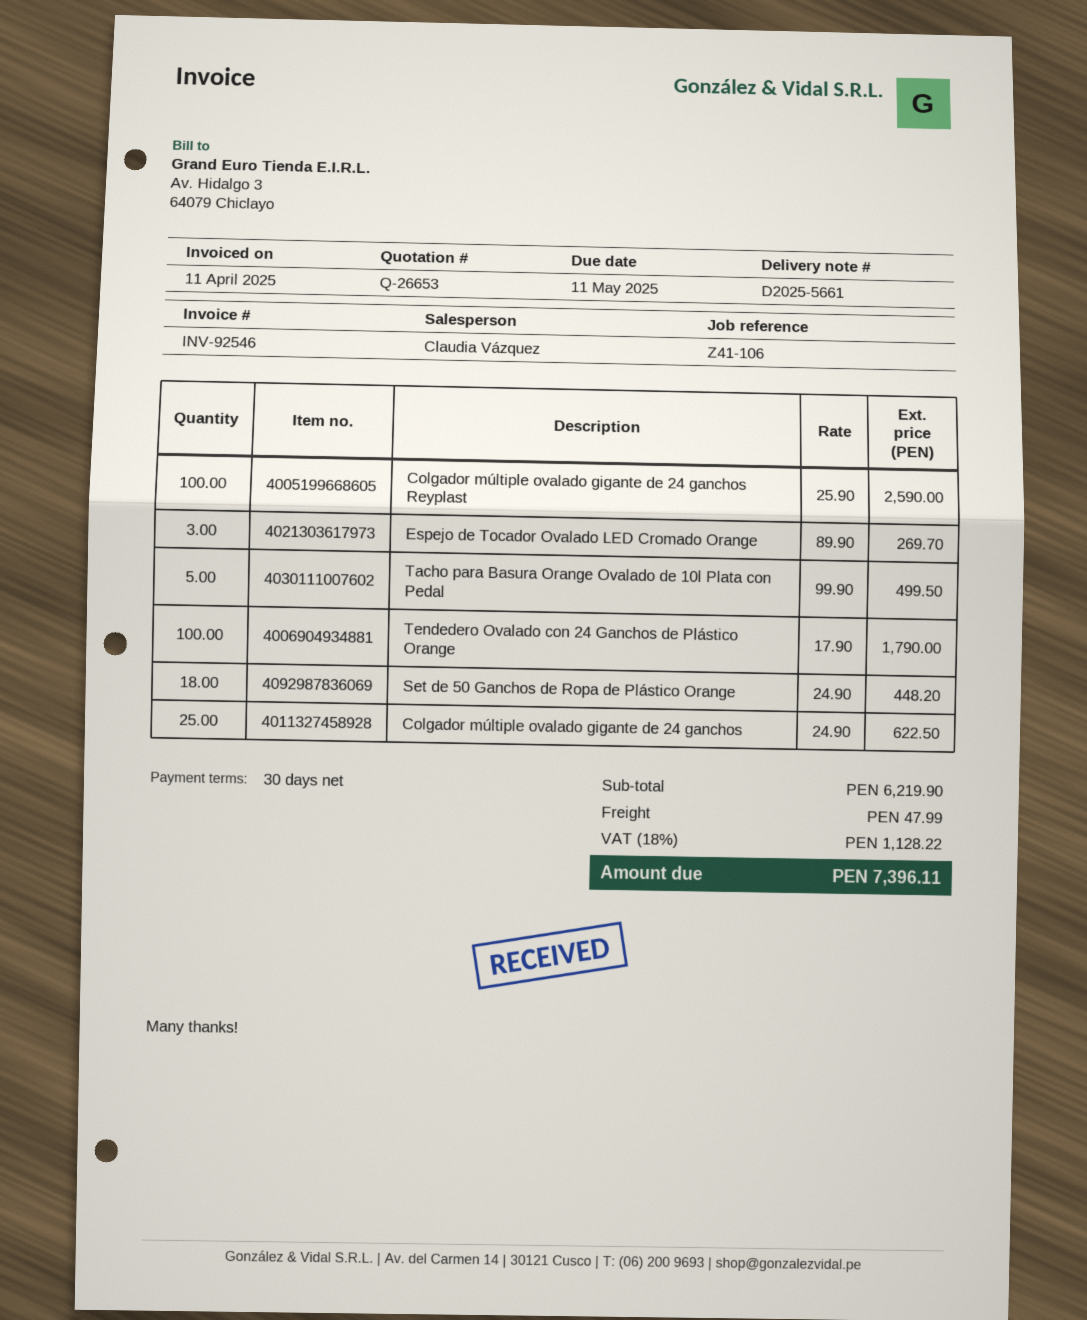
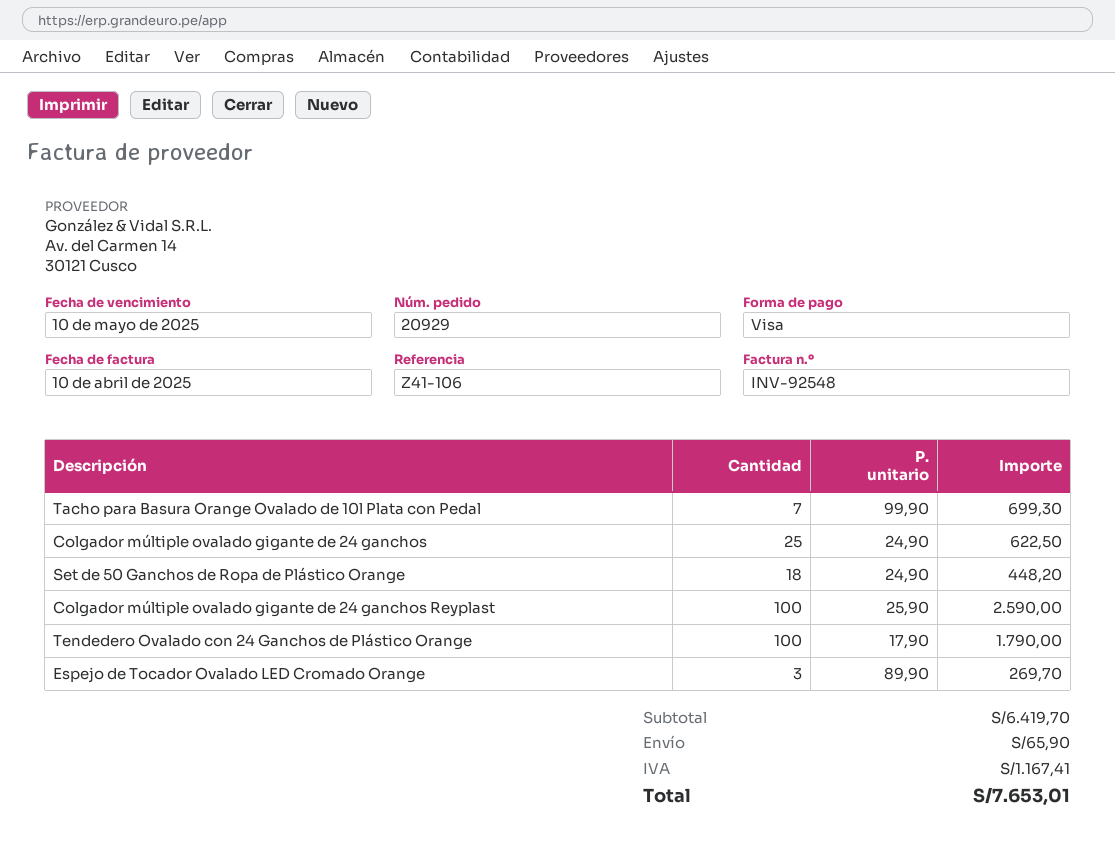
invoice number: INV-92546 -> INV-92548
invoice date: 2025-04-11 -> 2025-04-10
due date: 2025-05-11 -> 2025-05-10
Tacho para Basura Orange Ovalado de 10l Plata con Pedal: 5 x 99.90 = 499.50 -> 7 x 99.90 = 699.30
subtotal: 6219.90 -> 6419.70
shipping: 47.99 -> 65.90
tax: 1128.22 -> 1167.41
total: 7396.11 -> 7653.01

